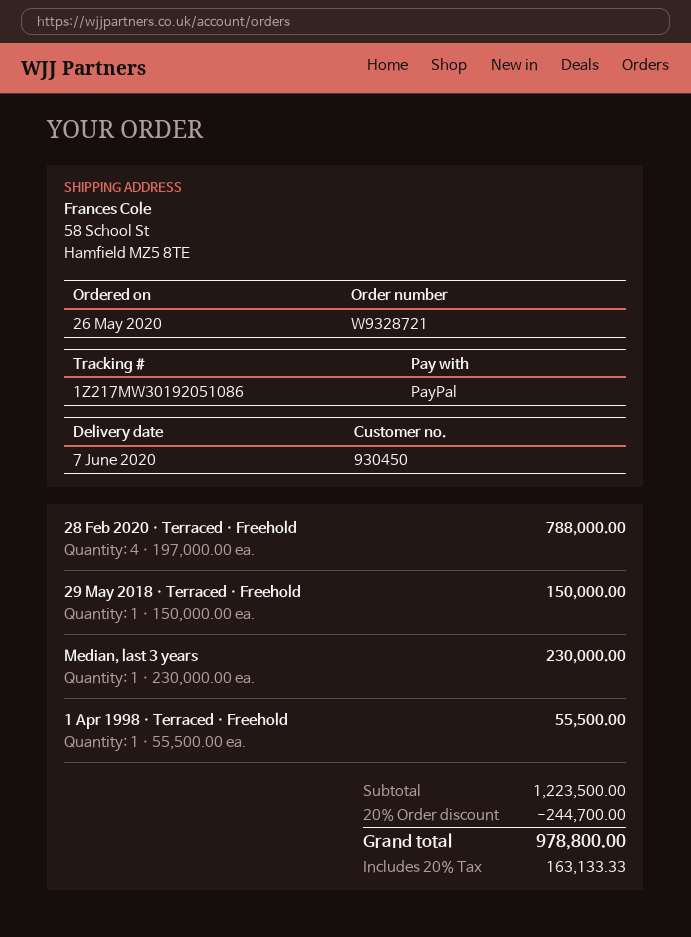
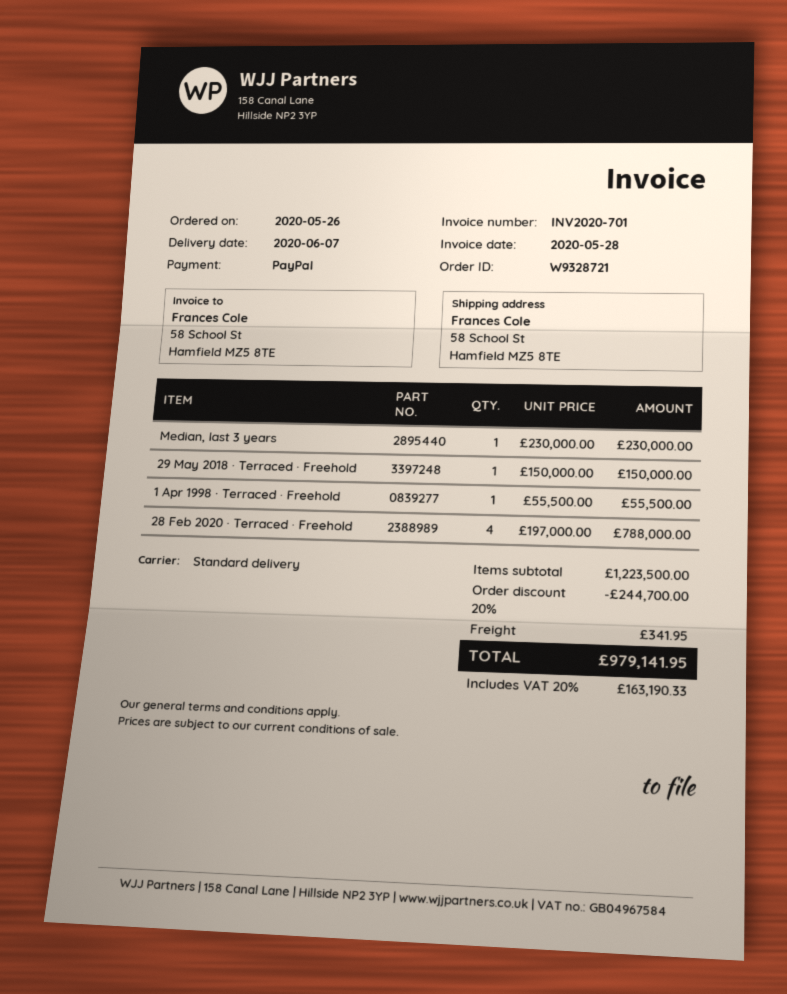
shipping: none -> 341.95
tax: 20% = 163133.33 -> 20% = 163190.33
total: 978800.00 -> 979141.95

